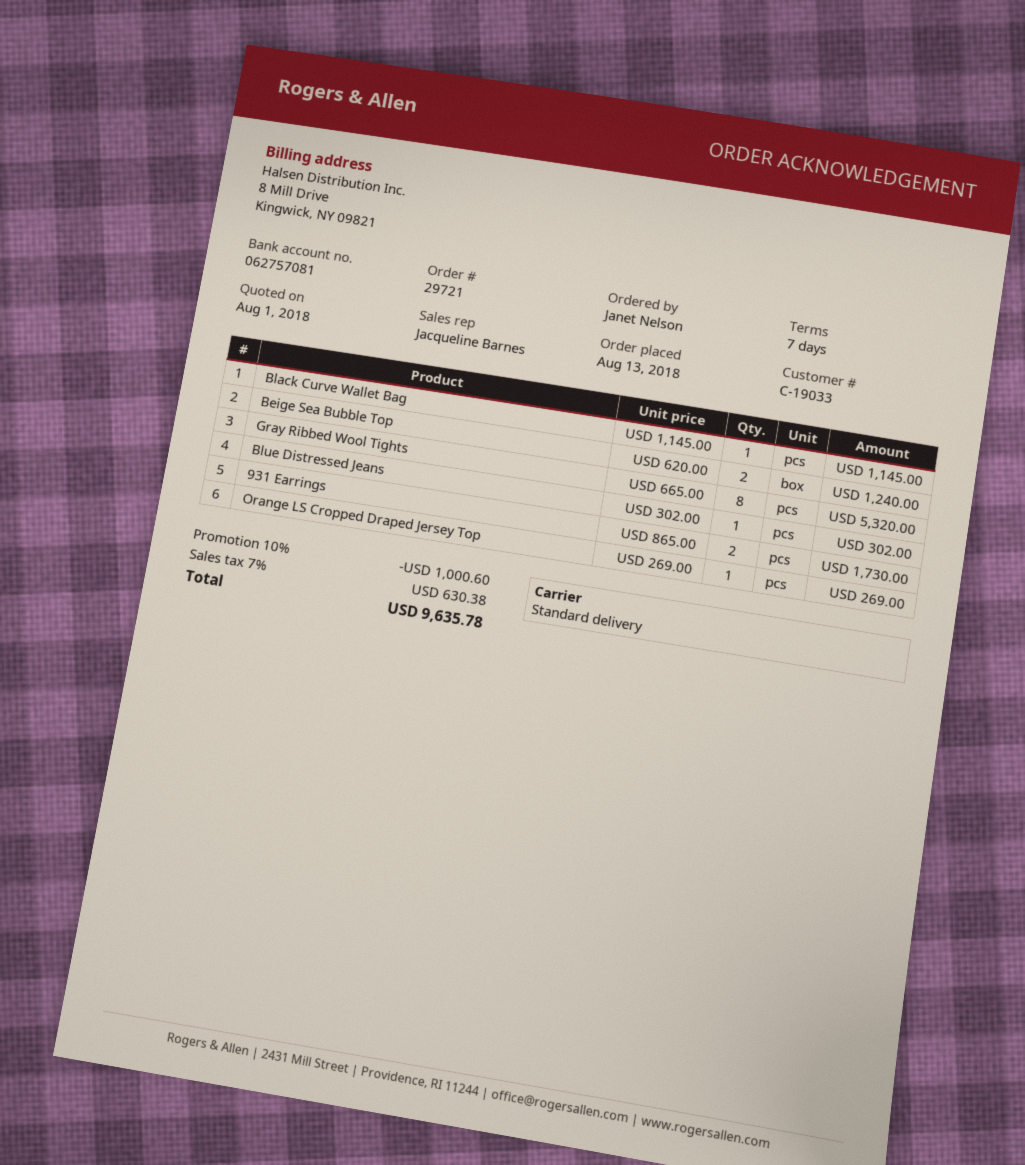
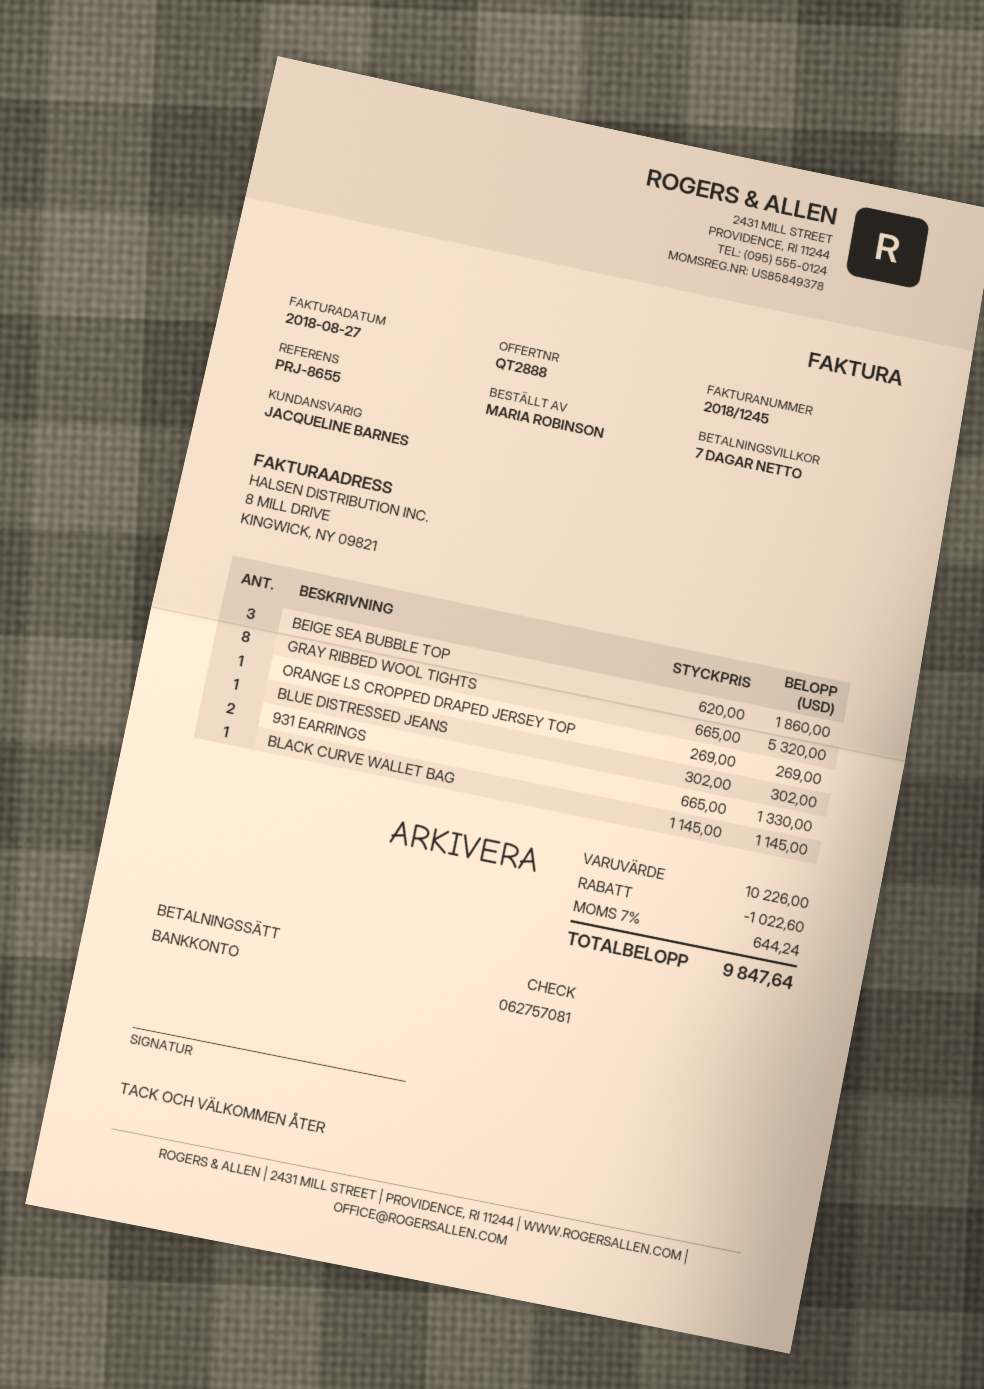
ordered by: Janet Nelson -> MARIA ROBINSON
Beige Sea Bubble Top: 2 x 620.00 = 1240.00 -> 3 x 620.00 = 1860.00
931 Earrings: 2 x 865.00 = 1730.00 -> 2 x 665.00 = 1330.00
discount: 1000.60 -> 1022.60
tax: 7% = 630.38 -> 7% = 644.24
total: 9635.78 -> 9847.64

